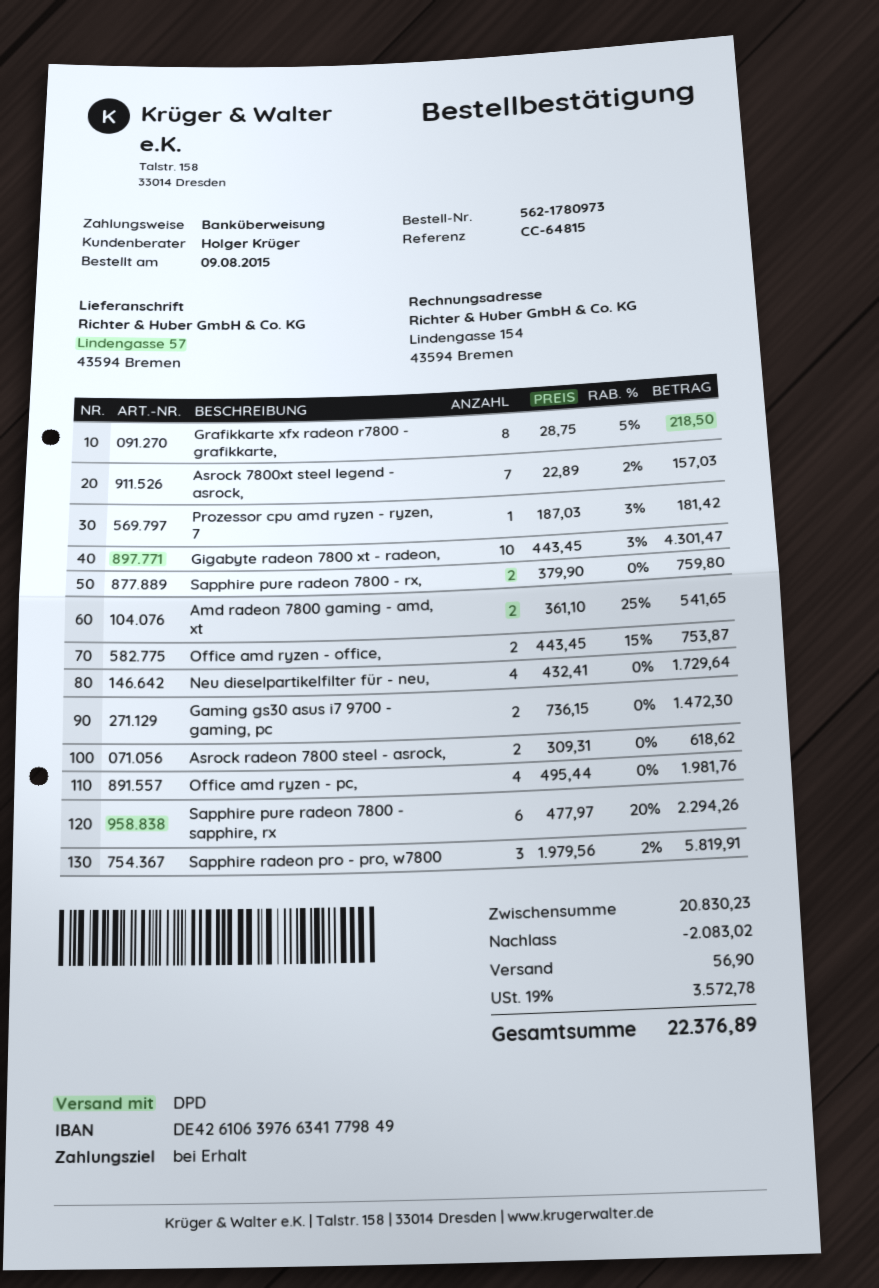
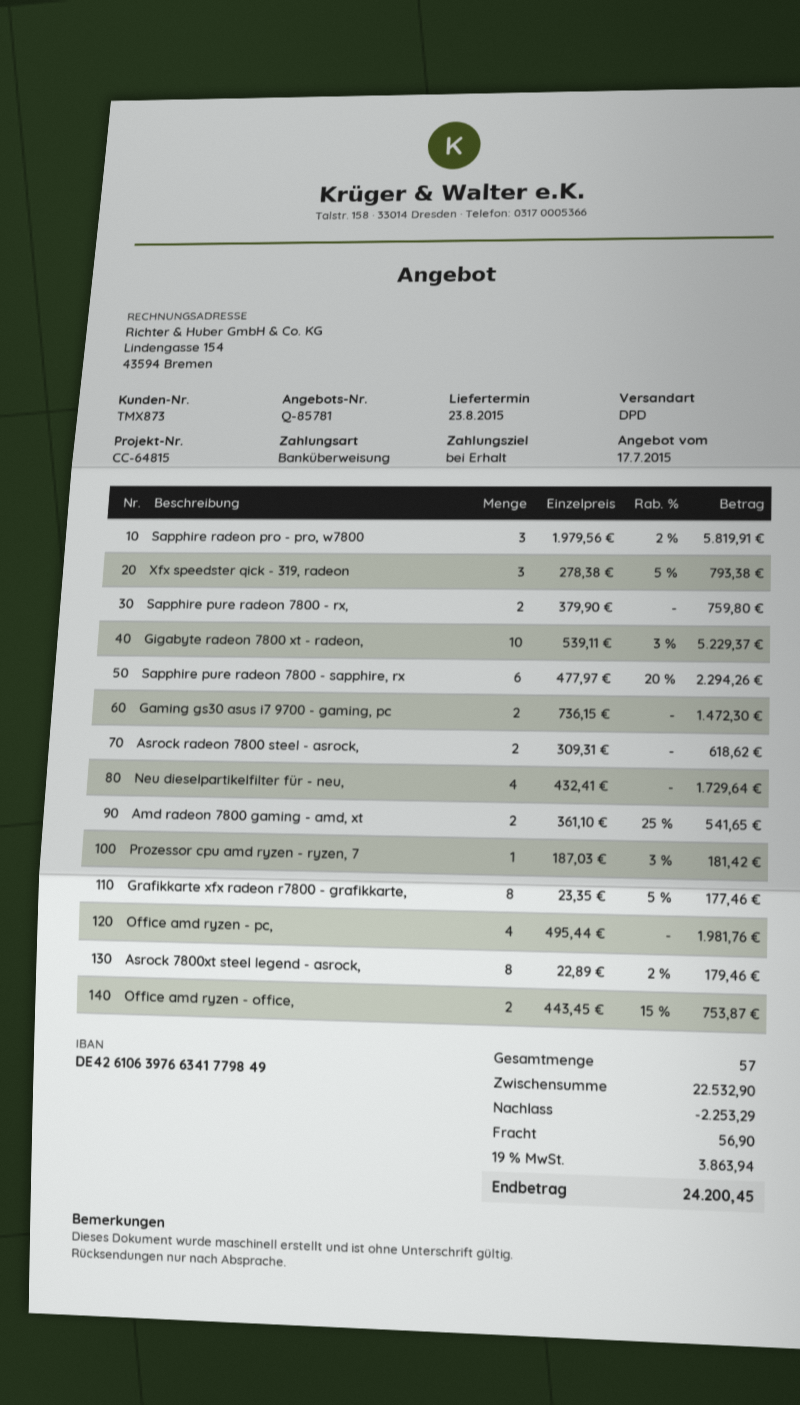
Grafikkarte xfx radeon r7800 - grafikkarte,: 8 x 28.75 - 5% = 218.50 -> 8 x 23.35 - 5% = 177.46
Asrock 7800xt steel legend - asrock,: 7 x 22.89 - 2% = 157.03 -> 8 x 22.89 - 2% = 179.46
Gigabyte radeon 7800 xt - radeon,: 10 x 443.45 - 3% = 4301.47 -> 10 x 539.11 - 3% = 5229.37
Xfx speedster qick - 319, radeon: none -> 3 x 278.38 - 5% = 793.38
subtotal: 20830.23 -> 22532.90
discount: 2083.02 -> 2253.29
tax: 19% = 3572.78 -> 19% = 3863.94
total: 22376.89 -> 24200.45

